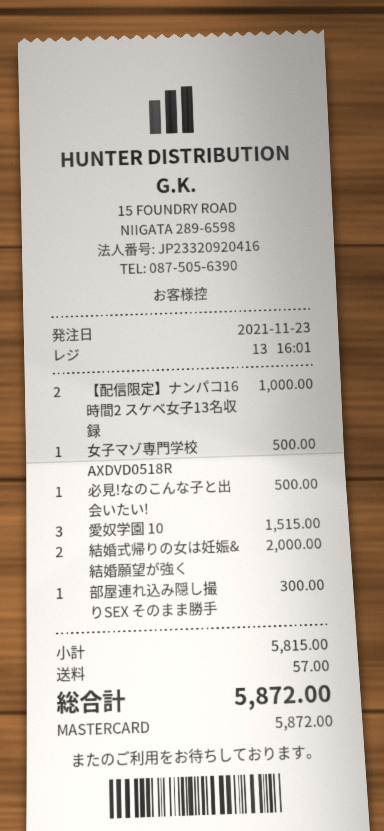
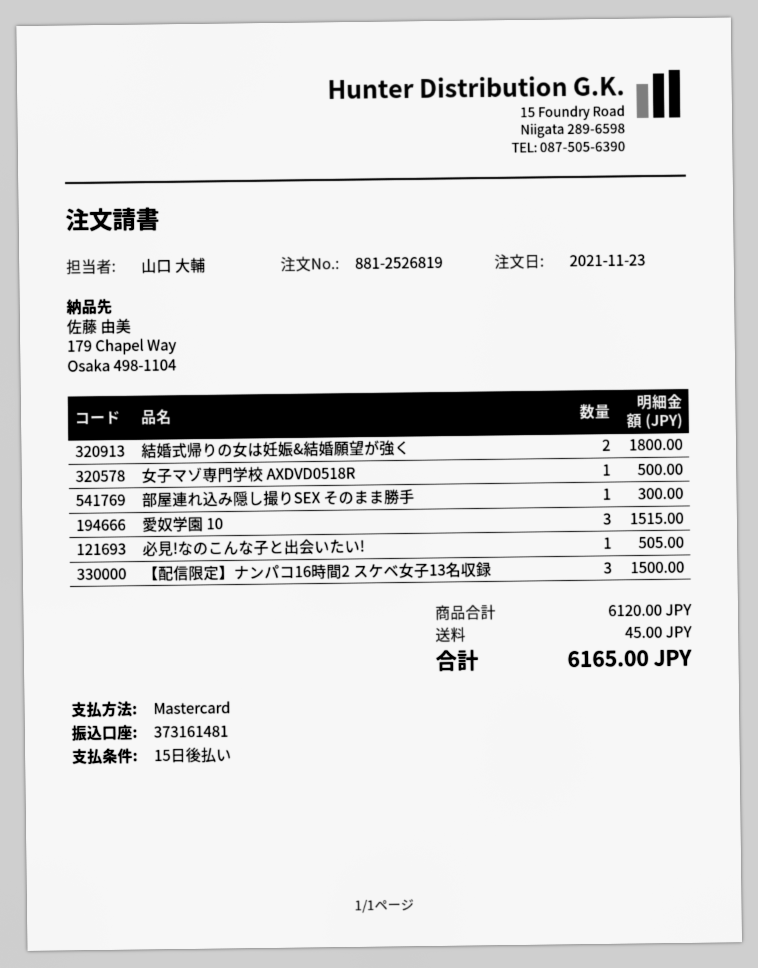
【配信限定】ナンパコ16時間2 スケベ女子13名収録: 2 for 1000.00 -> 3 for 1500.00
必見!なのこんな子と出会いたい!: 1 for 500.00 -> 1 for 505.00
結婚式帰りの女は妊娠&結婚願望が強く: 2 for 2000.00 -> 2 for 1800.00
subtotal: 5815.00 -> 6120.00
shipping: 57.00 -> 45.00
total: 5872.00 -> 6165.00

